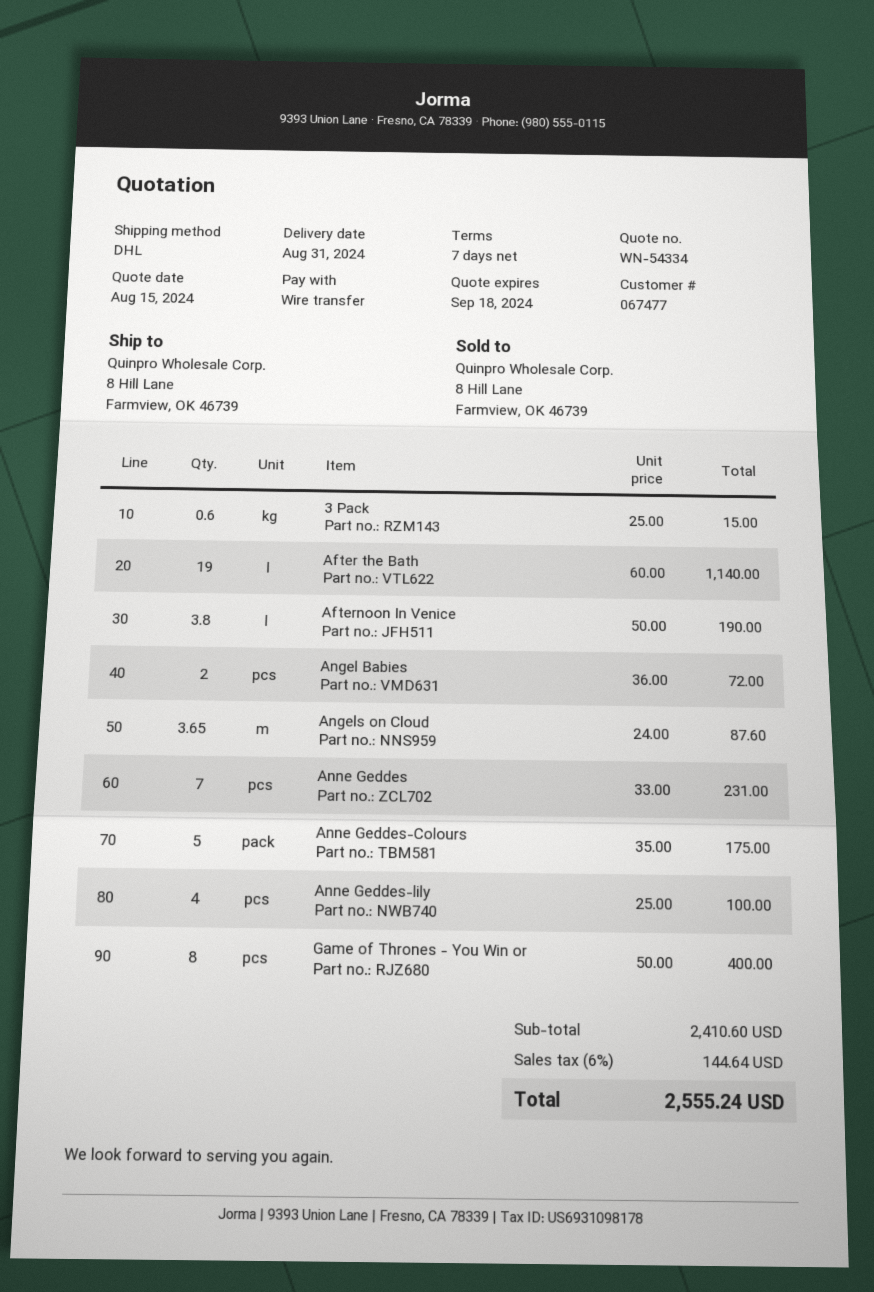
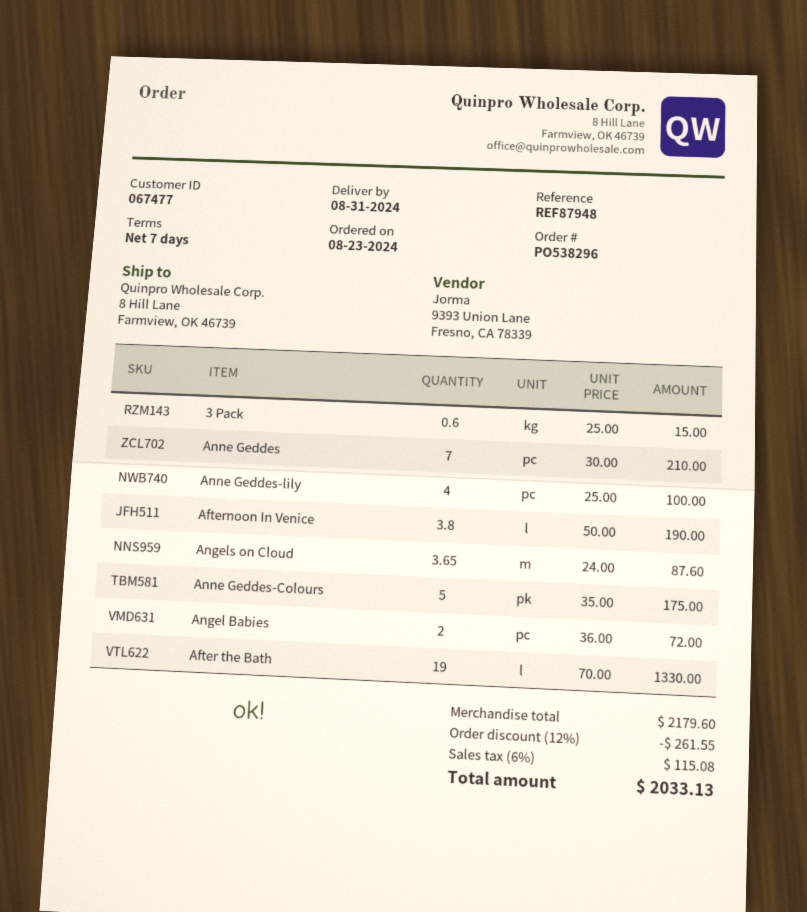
After the Bath: 19 x 60.00 = 1140.00 -> 19 x 70.00 = 1330.00
Anne Geddes: 7 x 33.00 = 231.00 -> 7 x 30.00 = 210.00
Game of Thrones - You Win or: 8 x 50.00 = 400.00 -> none
subtotal: 2410.60 -> 2179.60
discount: none -> 12% = 261.55
tax: 6% = 144.64 -> 6% = 115.08
total: 2555.24 -> 2033.13

